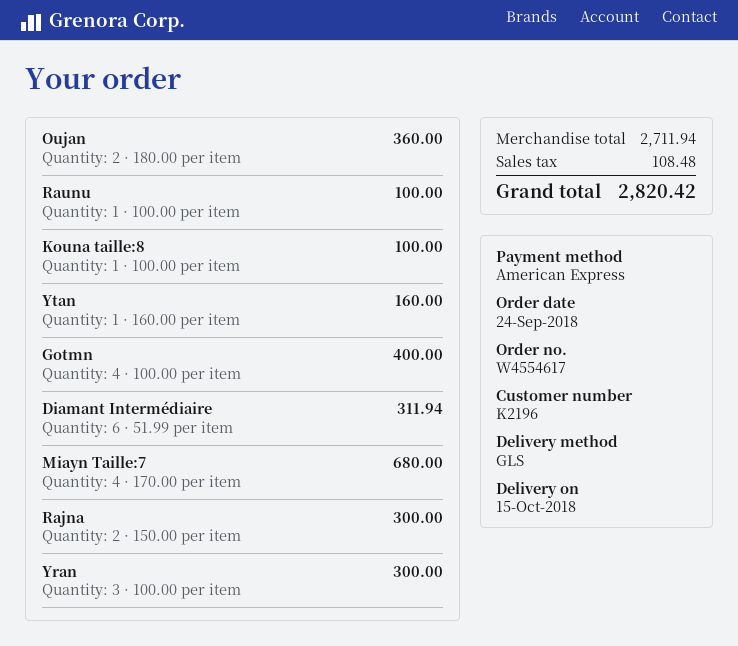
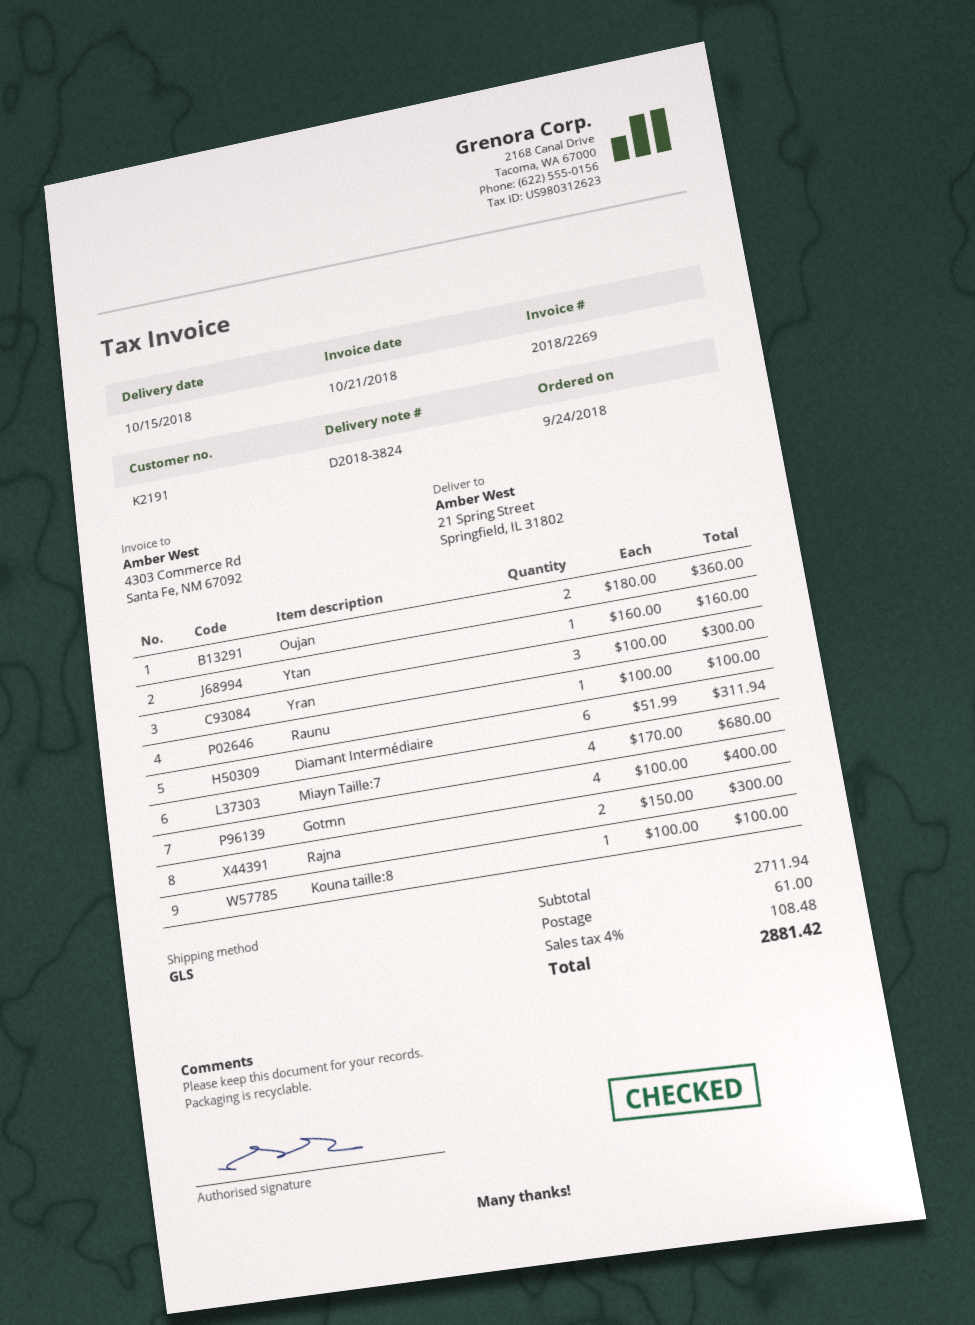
customer number: K2196 -> K2191
shipping: none -> 61.00
total: 2820.42 -> 2881.42

